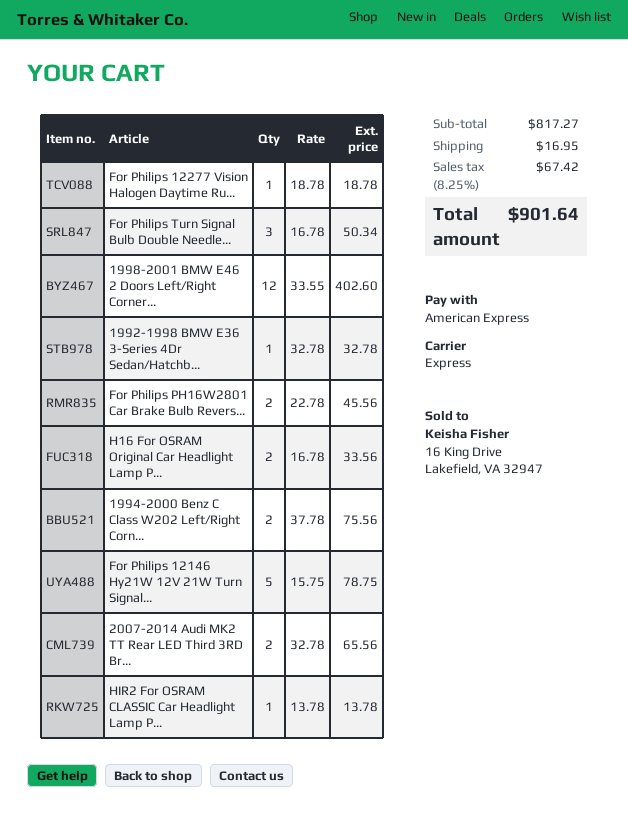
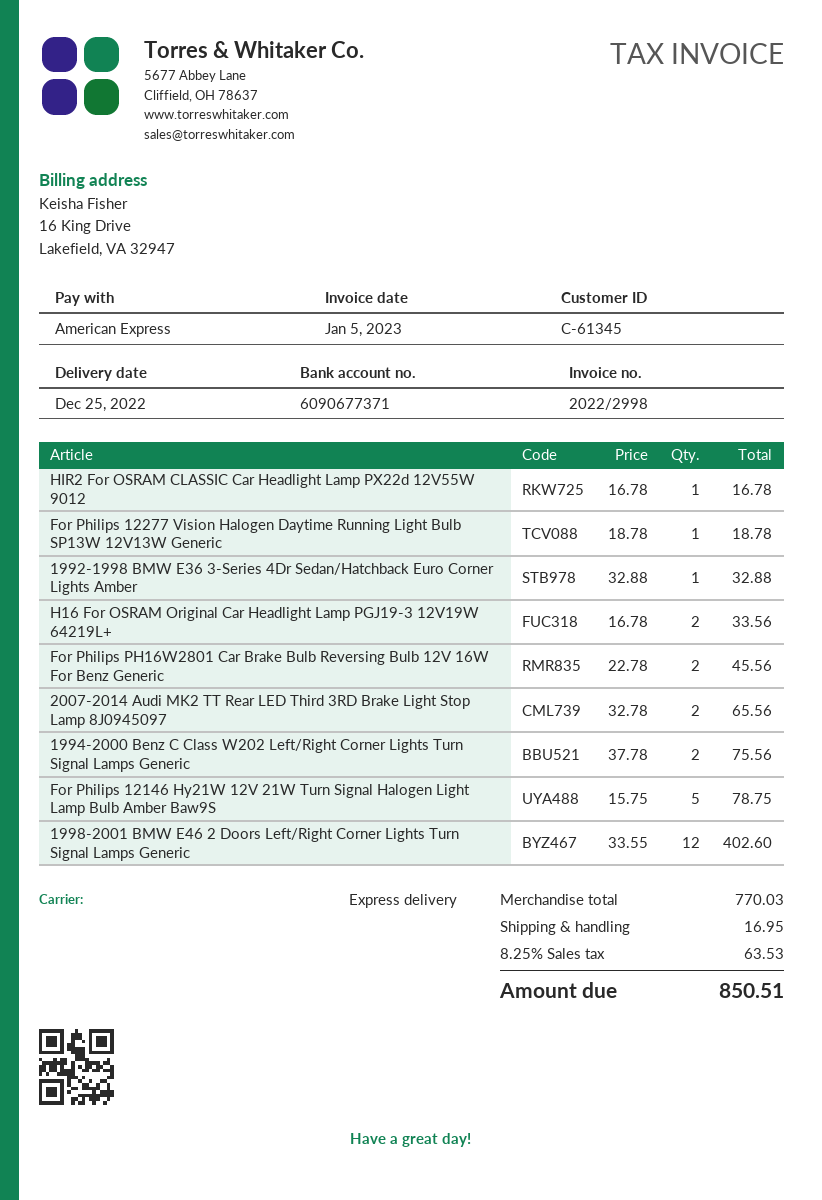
For Philips Turn Signal Bulb Double Needle...: 3 x 16.78 = 50.34 -> none
1992-1998 BMW E36 3-Series 4Dr Sedan/Hatchb...: 1 x 32.78 = 32.78 -> 1 x 32.88 = 32.88
HIR2 For OSRAM CLASSIC Car Headlight Lamp P...: 1 x 13.78 = 13.78 -> 1 x 16.78 = 16.78
subtotal: 817.27 -> 770.03
tax: 8.25% = 67.42 -> 8.25% = 63.53
total: 901.64 -> 850.51

